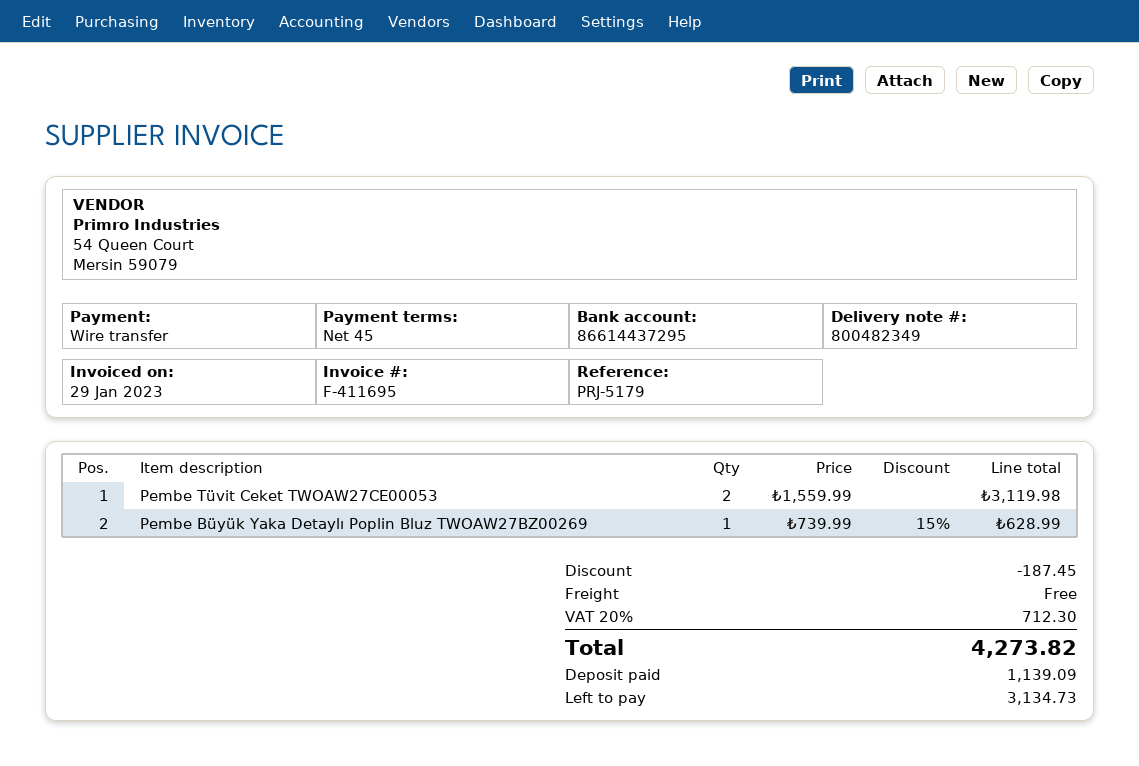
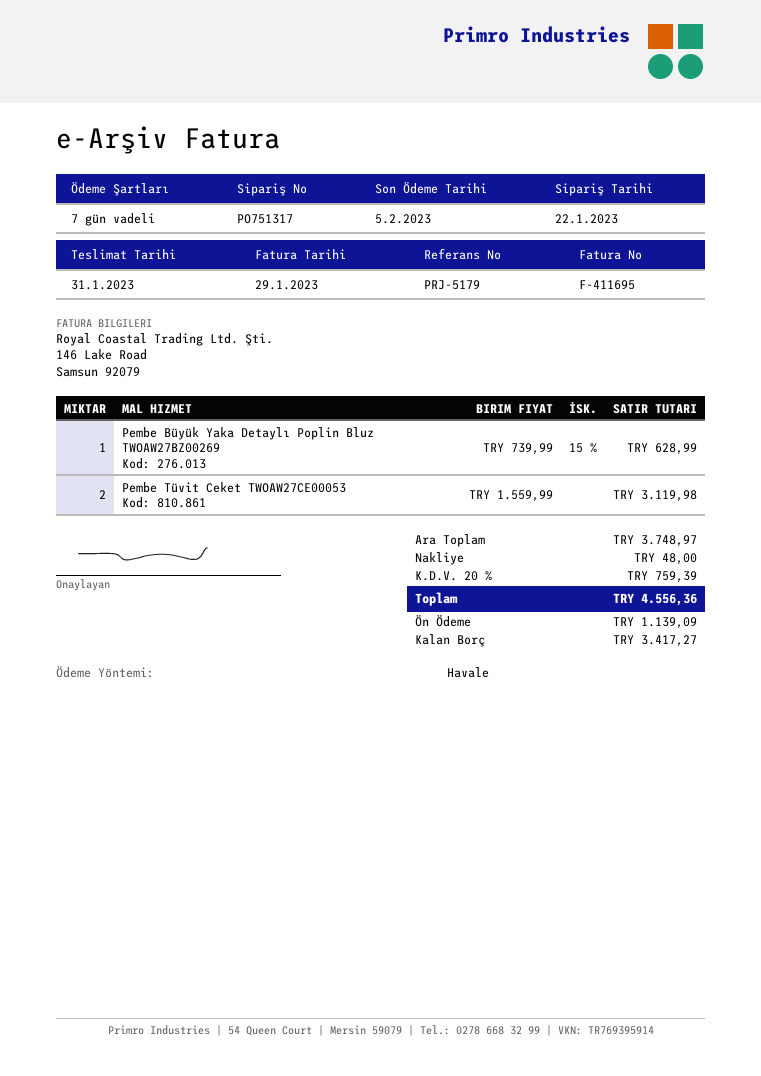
payment terms: 45 days -> 7 days
discount: 187.45 -> none
shipping: 0.00 -> 48.00
tax: 20% = 712.30 -> 20% = 759.39
total: 4273.82 -> 4556.36
balance: 3134.73 -> 3417.27

